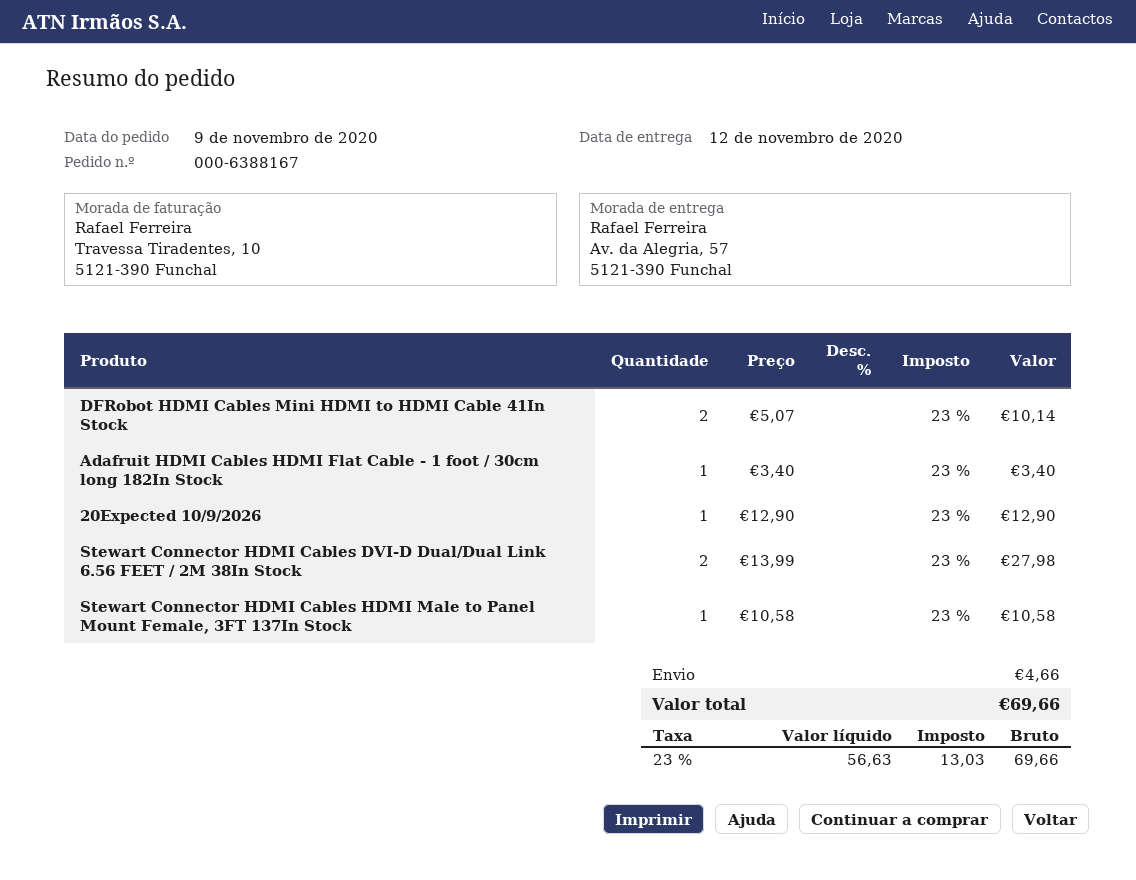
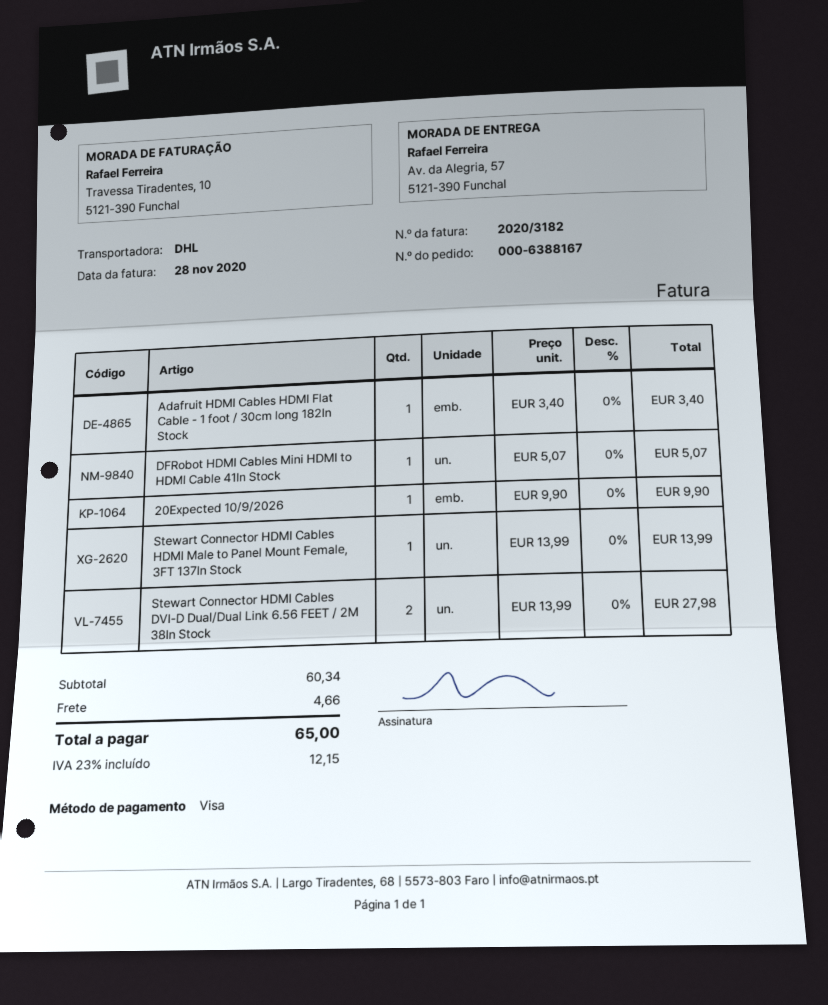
DFRobot HDMI Cables Mini HDMI to HDMI Cable 41In Stock: 2 x 5.07 = 10.14 -> 1 x 5.07 = 5.07
20Expected 10/9/2026: 1 x 12.90 = 12.90 -> 1 x 9.90 = 9.90
Stewart Connector HDMI Cables HDMI Male to Panel Mount Female, 3FT 137In Stock: 1 x 10.58 = 10.58 -> 1 x 13.99 = 13.99
tax: 23% = 13.03 -> 23% = 12.15
total: 69.66 -> 65.00

